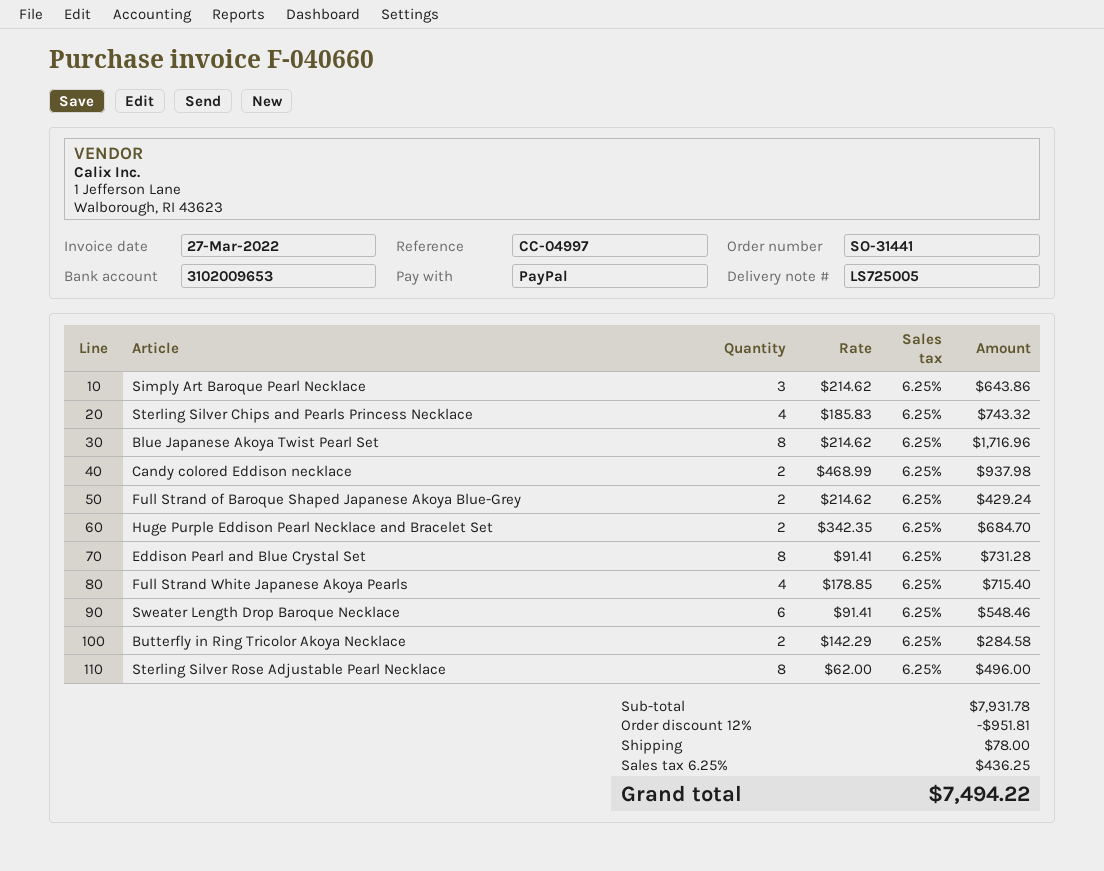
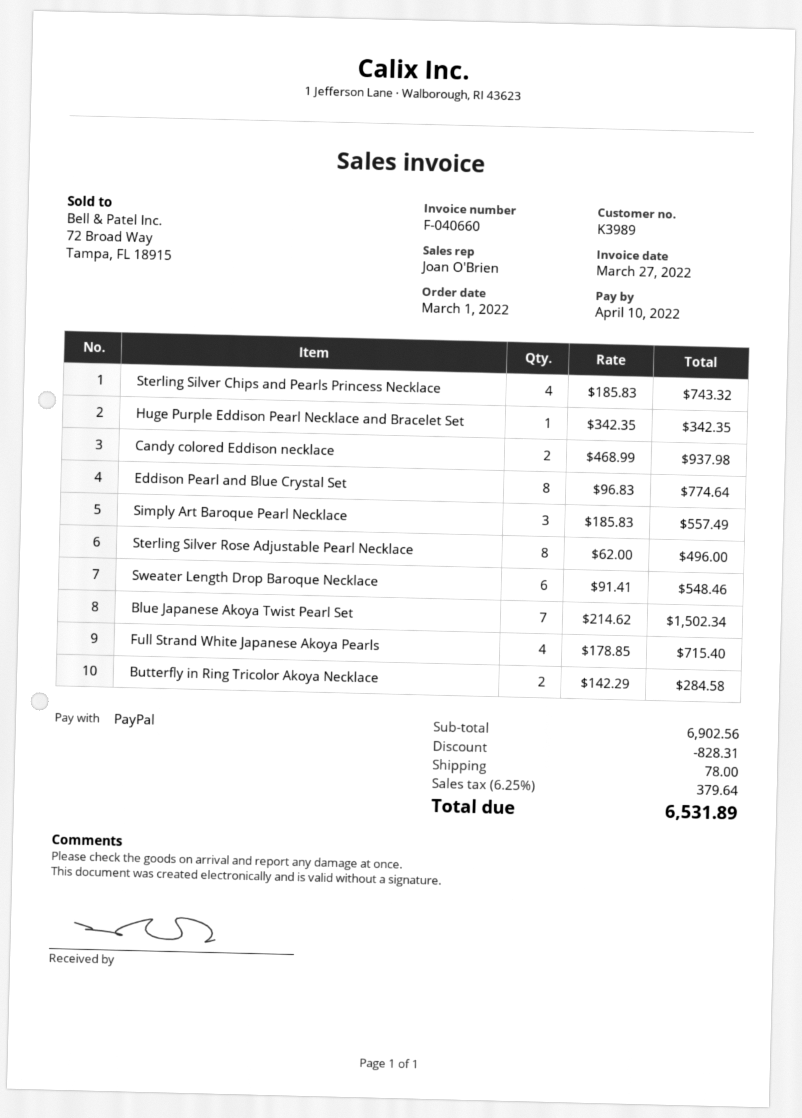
Simply Art Baroque Pearl Necklace: 3 x 214.62 = 643.86 -> 3 x 185.83 = 557.49
Blue Japanese Akoya Twist Pearl Set: 8 x 214.62 = 1716.96 -> 7 x 214.62 = 1502.34
Full Strand of Baroque Shaped Japanese Akoya Blue-Grey: 2 x 214.62 = 429.24 -> none
Huge Purple Eddison Pearl Necklace and Bracelet Set: 2 x 342.35 = 684.70 -> 1 x 342.35 = 342.35
Eddison Pearl and Blue Crystal Set: 8 x 91.41 = 731.28 -> 8 x 96.83 = 774.64
subtotal: 7931.78 -> 6902.56
discount: 951.81 -> 828.31
tax: 6.25% = 436.25 -> 6.25% = 379.64
total: 7494.22 -> 6531.89

